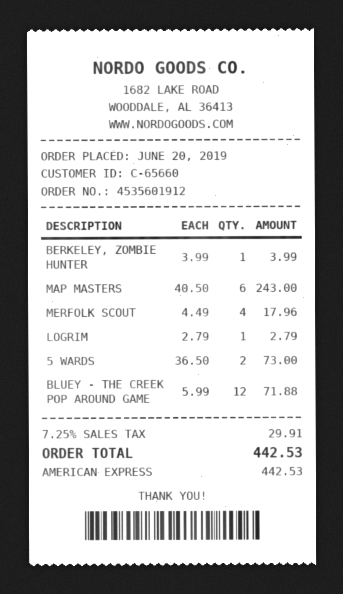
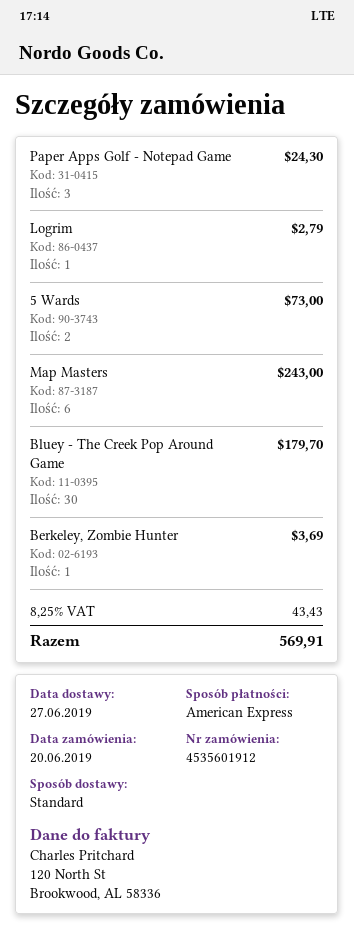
BERKELEY, ZOMBIE HUNTER: 1 for 3.99 -> 1 for 3.69
MERFOLK SCOUT: 4 for 17.96 -> none
BLUEY - THE CREEK POP AROUND GAME: 12 for 71.88 -> 30 for 179.70
Paper Apps Golf - Notepad Game: none -> 3 for 24.30
tax: 7.25% = 29.91 -> 8.25% = 43.43
total: 442.53 -> 569.91

